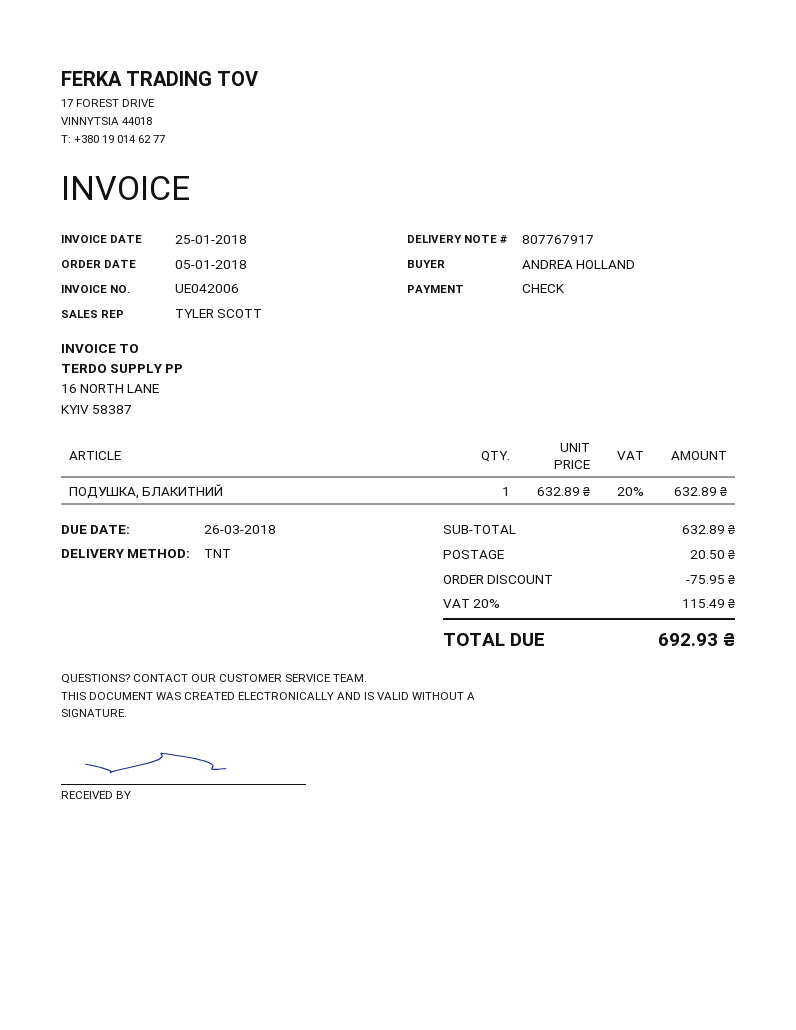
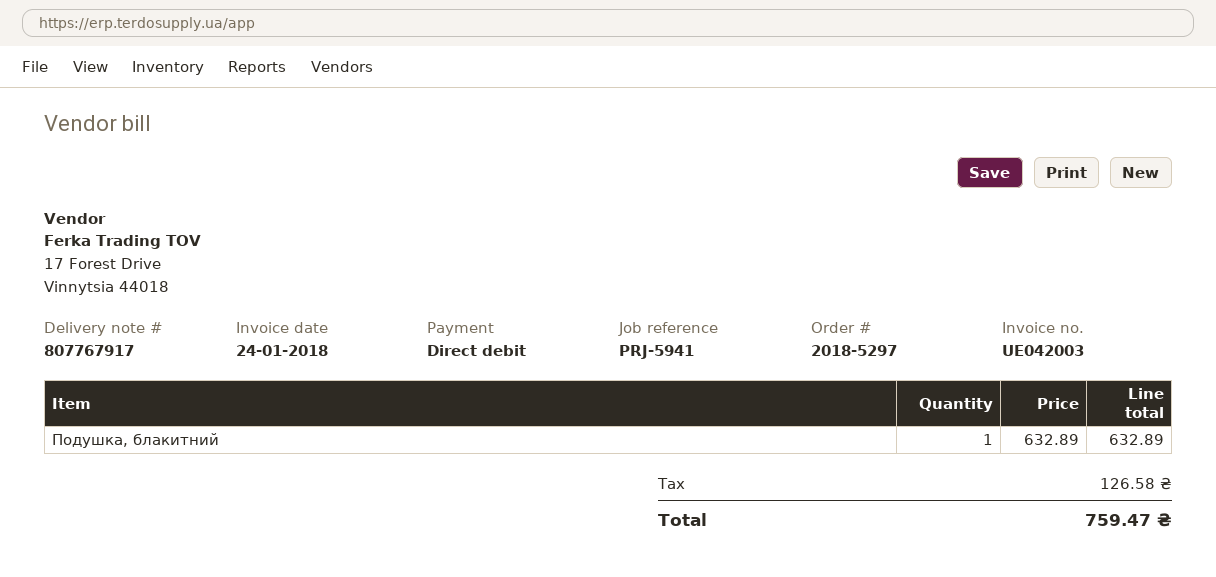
invoice number: UE042006 -> UE042003
invoice date: 2018-01-25 -> 2018-01-24
payment method: cheque -> direct debit
discount: 75.95 -> none
shipping: 20.50 -> none
tax: 115.49 -> 126.58
total: 692.93 -> 759.47

